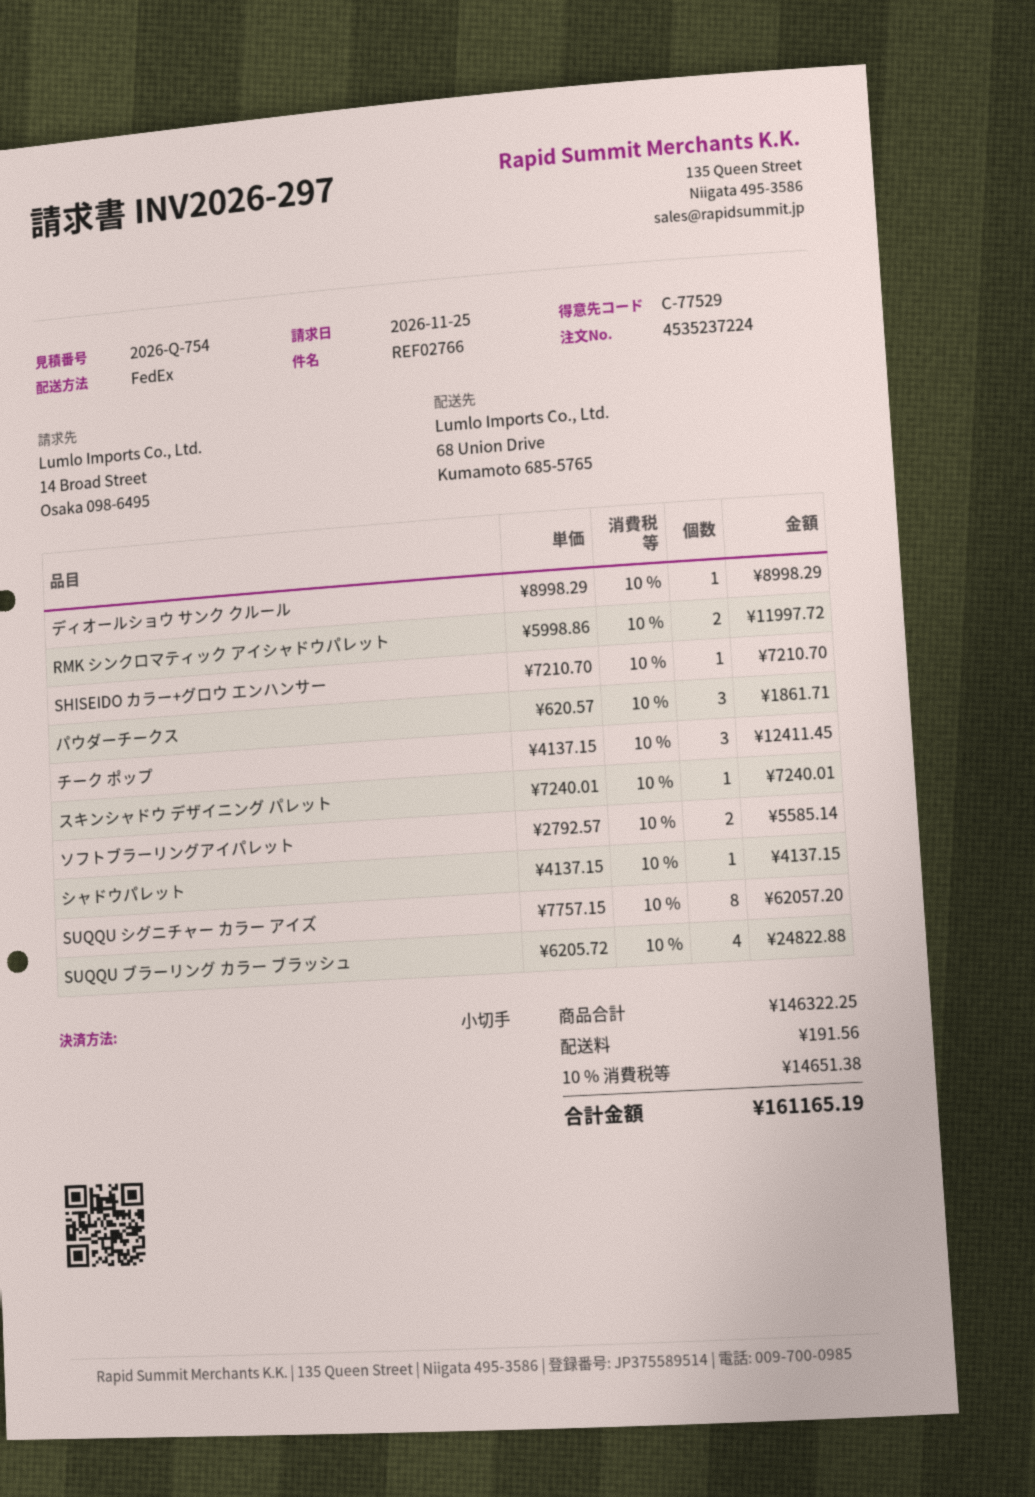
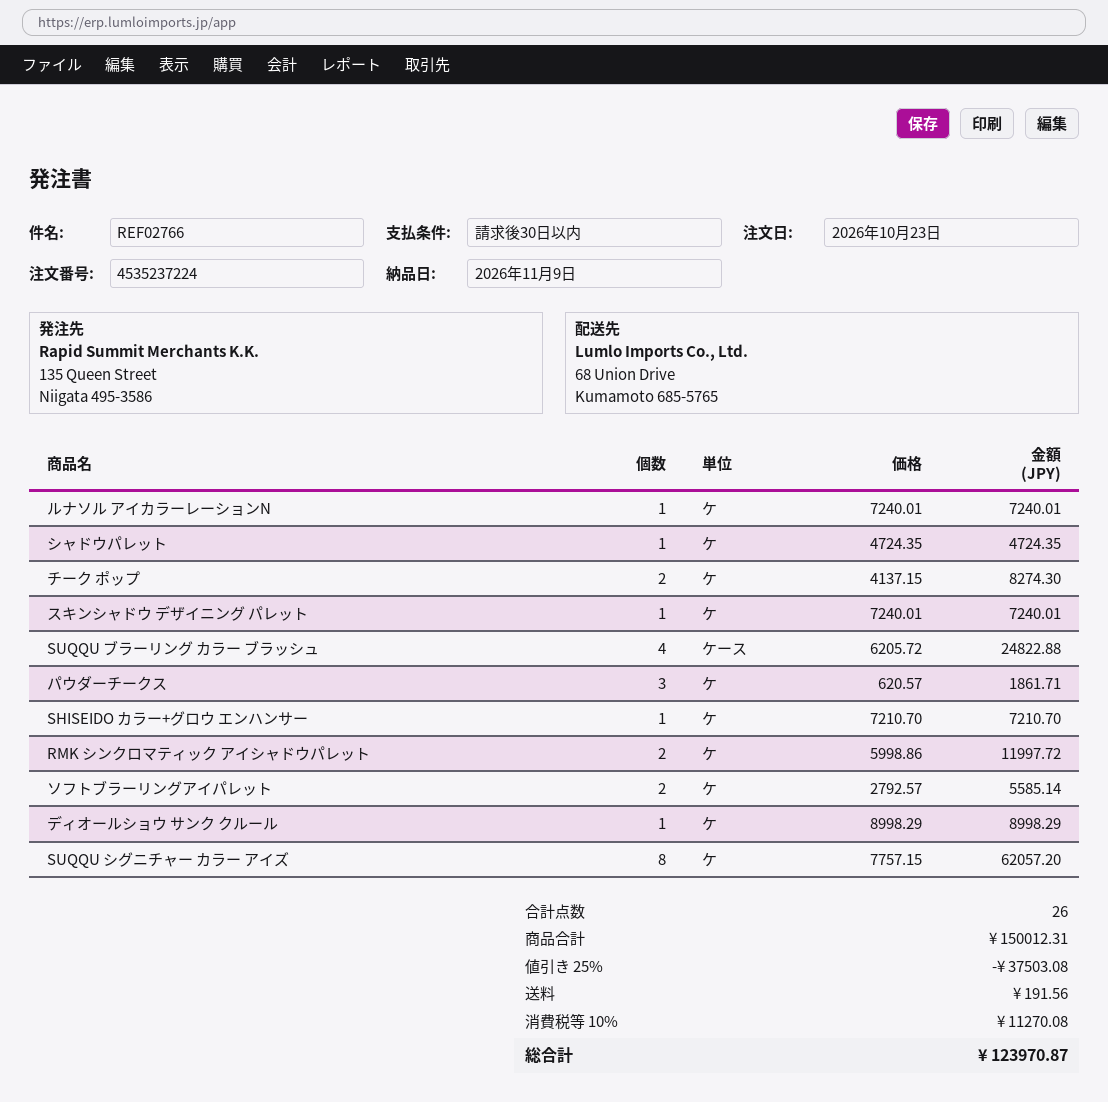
チーク ポップ: 3 x 4137.15 = 12411.45 -> 2 x 4137.15 = 8274.30
シャドウパレット: 1 x 4137.15 = 4137.15 -> 1 x 4724.35 = 4724.35
ルナソル アイカラーレーションN: none -> 1 x 7240.01 = 7240.01
subtotal: 146322.25 -> 150012.31
discount: none -> 25% = 37503.08
tax: 10% = 14651.38 -> 10% = 11270.08
total: 161165.19 -> 123970.87

